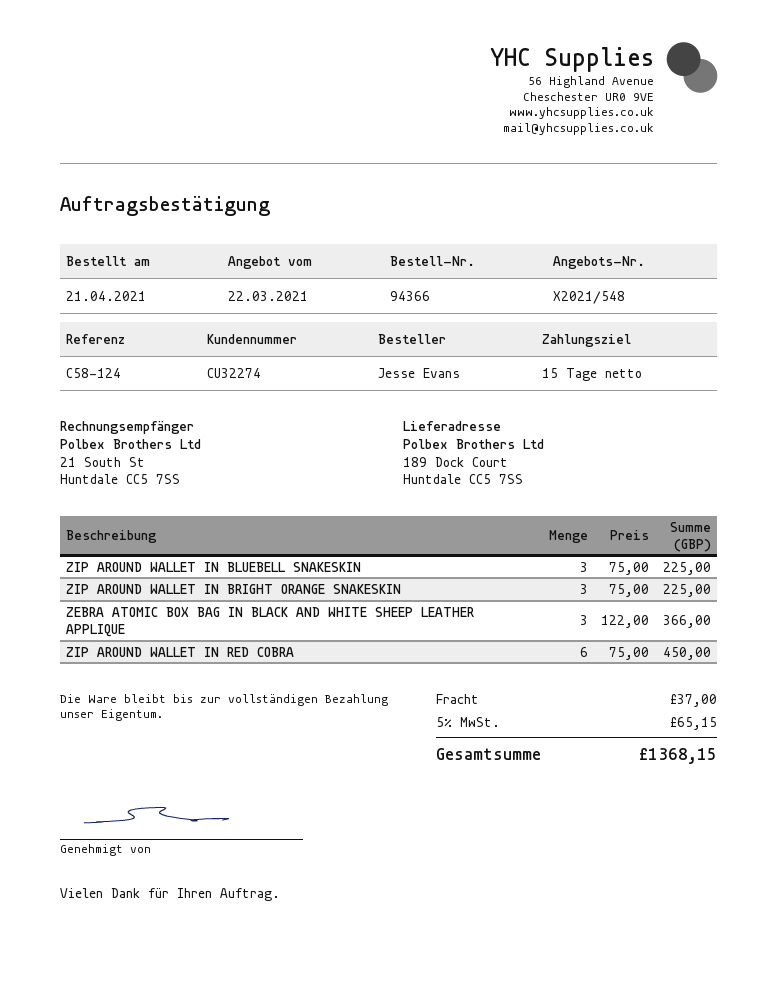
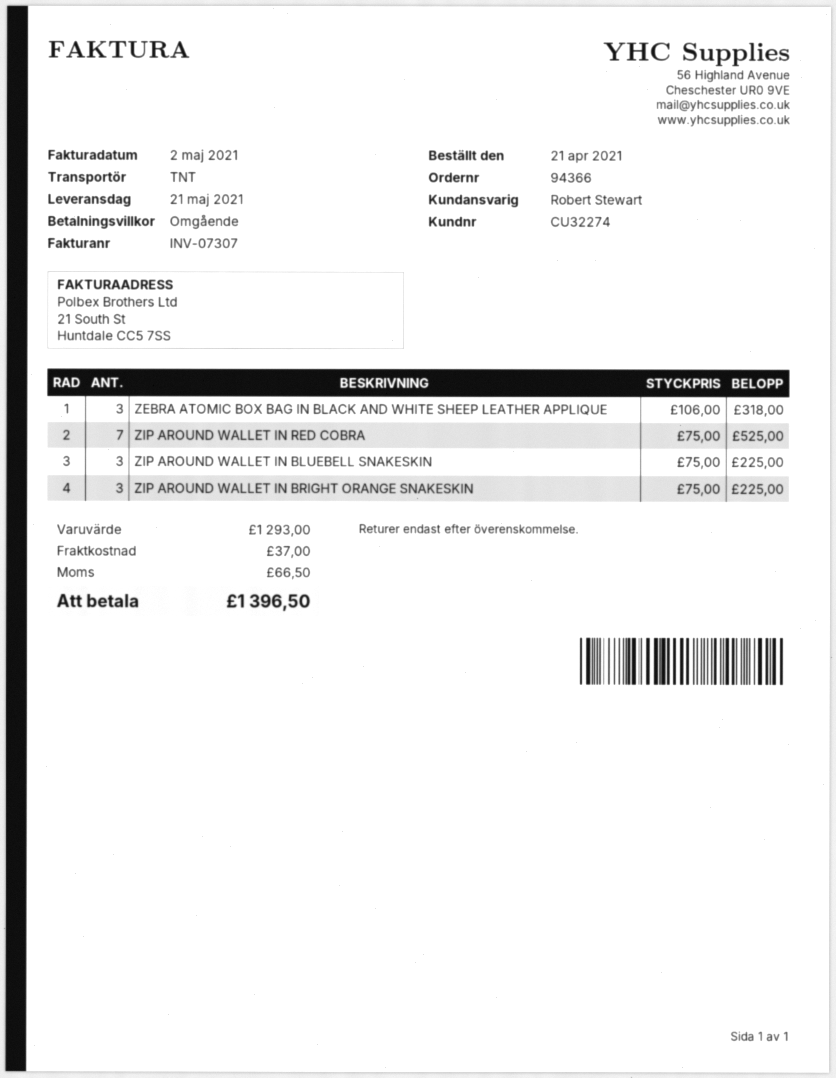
payment terms: 15 days -> on receipt
ZEBRA ATOMIC BOX BAG IN BLACK AND WHITE SHEEP LEATHER APPLIQUE: 3 x 122.00 = 366.00 -> 3 x 106.00 = 318.00
ZIP AROUND WALLET IN RED COBRA: 6 x 75.00 = 450.00 -> 7 x 75.00 = 525.00
tax: 65.15 -> 66.50
total: 1368.15 -> 1396.50

